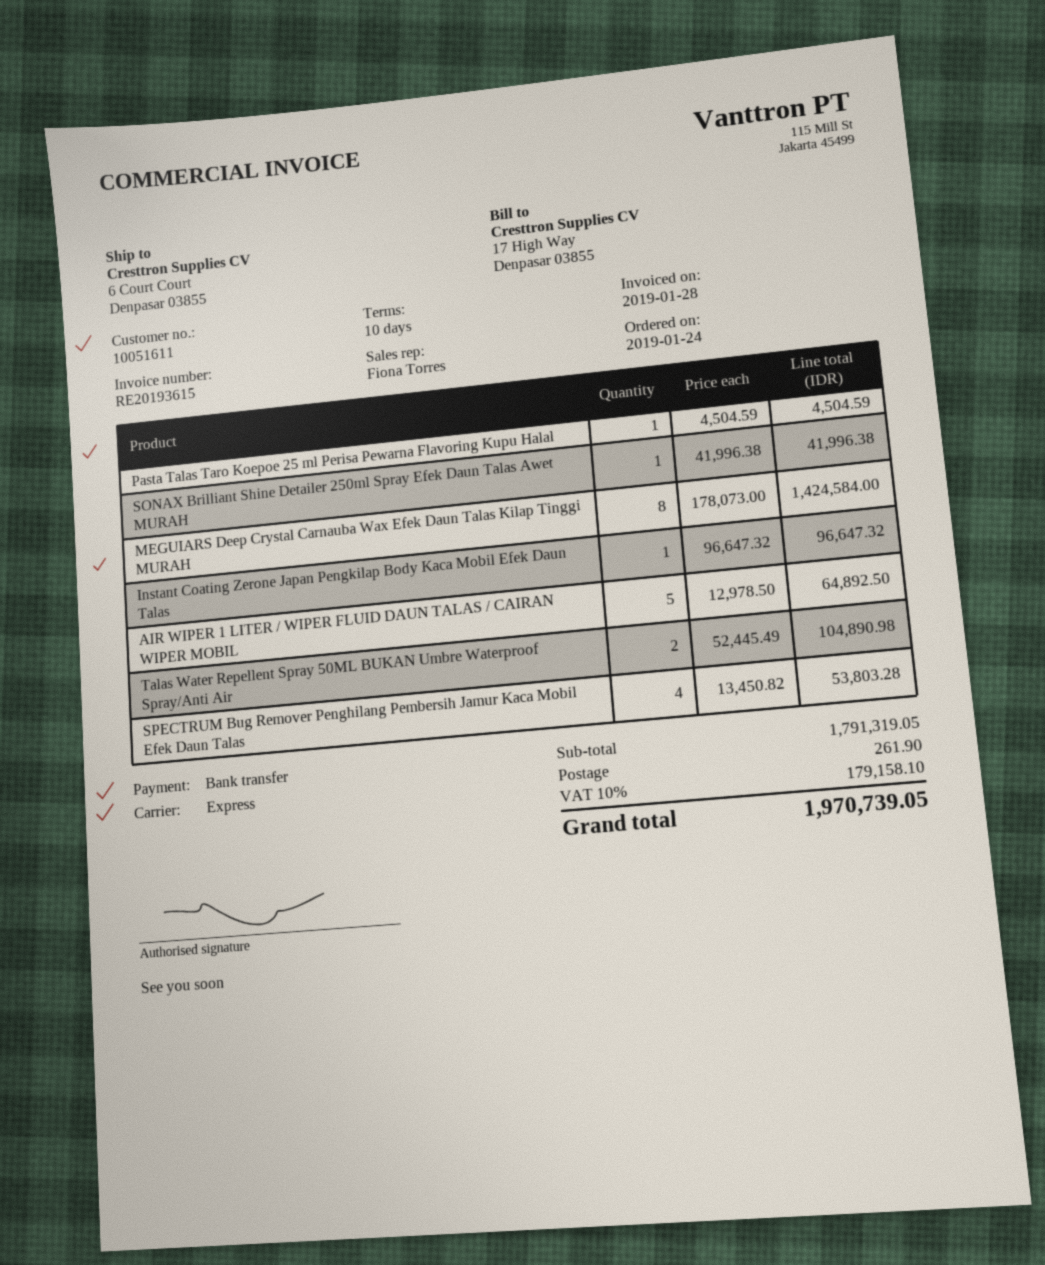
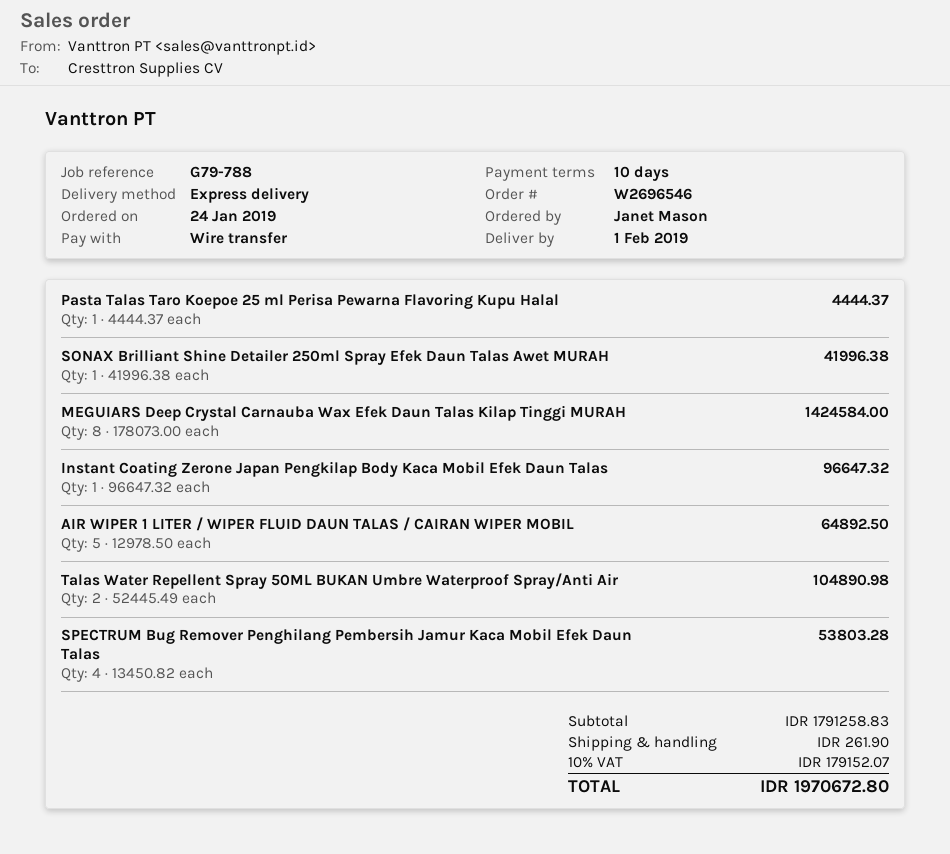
Pasta Talas Taro Koepoe 25 ml Perisa Pewarna Flavoring Kupu Halal: 1 x 4504.59 = 4504.59 -> 1 x 4444.37 = 4444.37
subtotal: 1791319.05 -> 1791258.83
tax: 10% = 179158.10 -> 10% = 179152.07
total: 1970739.05 -> 1970672.80

